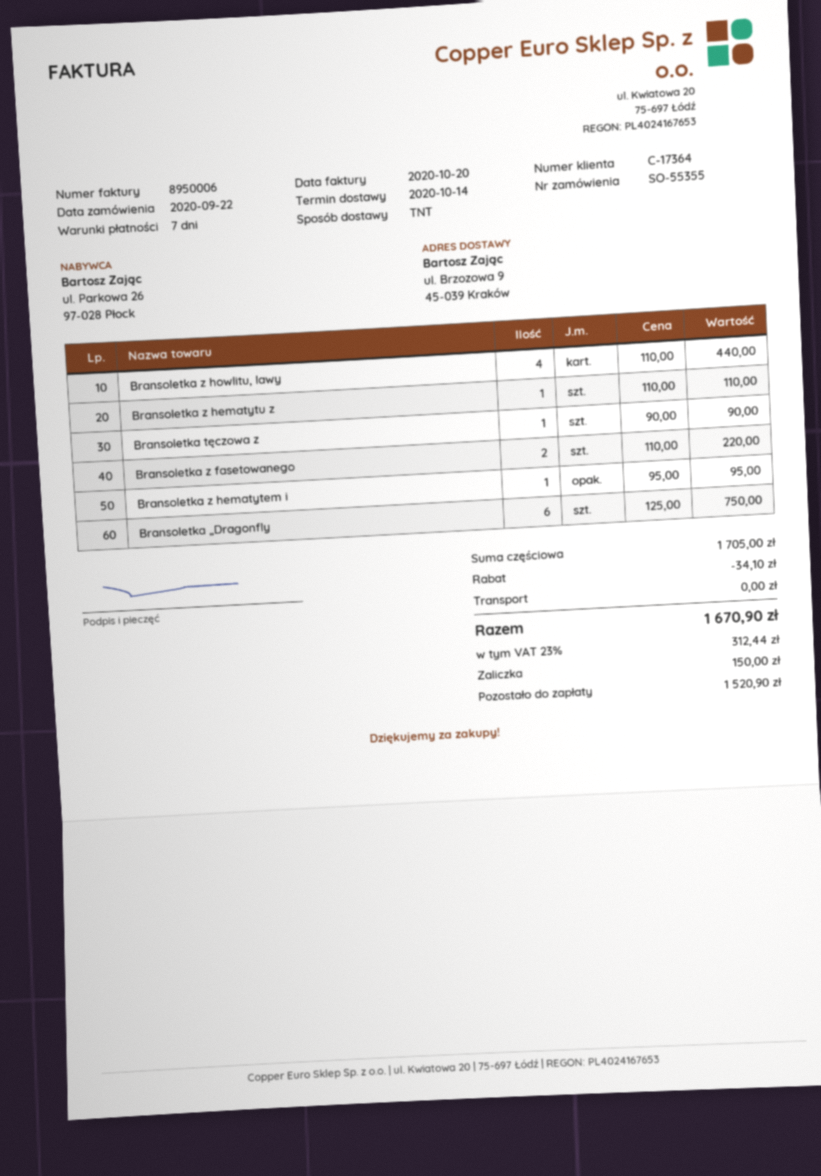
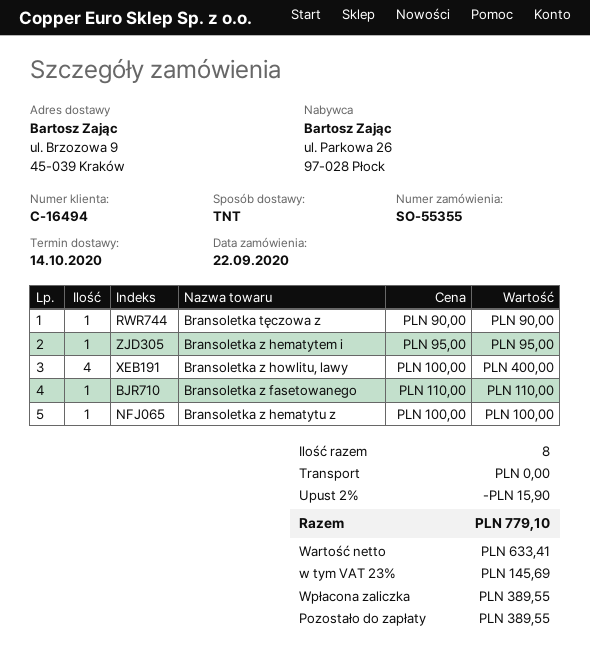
customer number: C-17364 -> C-16494
Bransoletka z howlitu, lawy: 4 x 110.00 = 440.00 -> 4 x 100.00 = 400.00
Bransoletka z hematytu z: 1 x 110.00 = 110.00 -> 1 x 100.00 = 100.00
Bransoletka z fasetowanego: 2 x 110.00 = 220.00 -> 1 x 110.00 = 110.00
Bransoletka „Dragonfly: 6 x 125.00 = 750.00 -> none
discount: 34.10 -> 15.90
tax: 23% = 312.44 -> 23% = 145.69
total: 1670.90 -> 779.10
deposit: 150.00 -> 389.55
balance: 1520.90 -> 389.55

